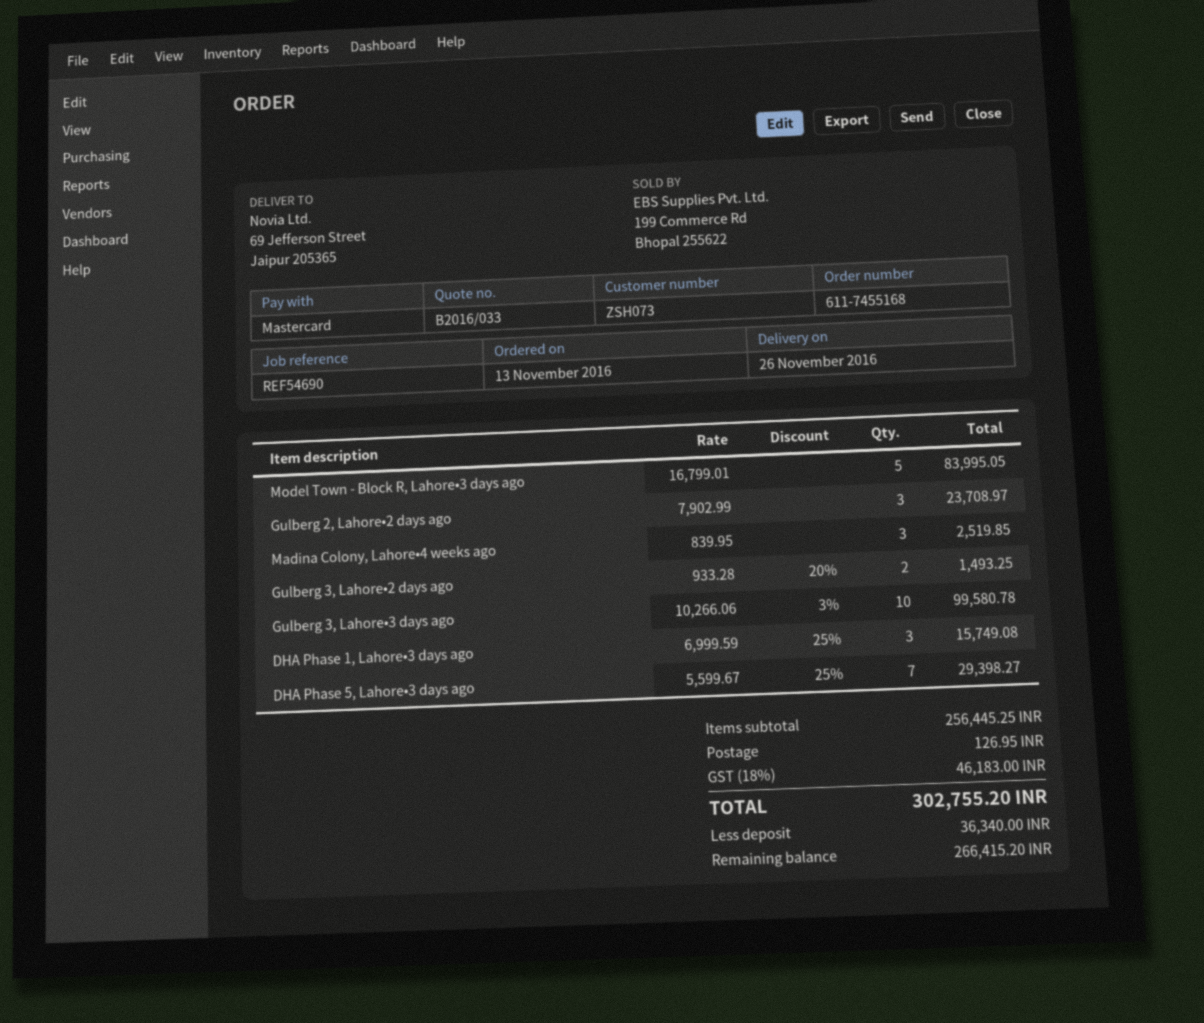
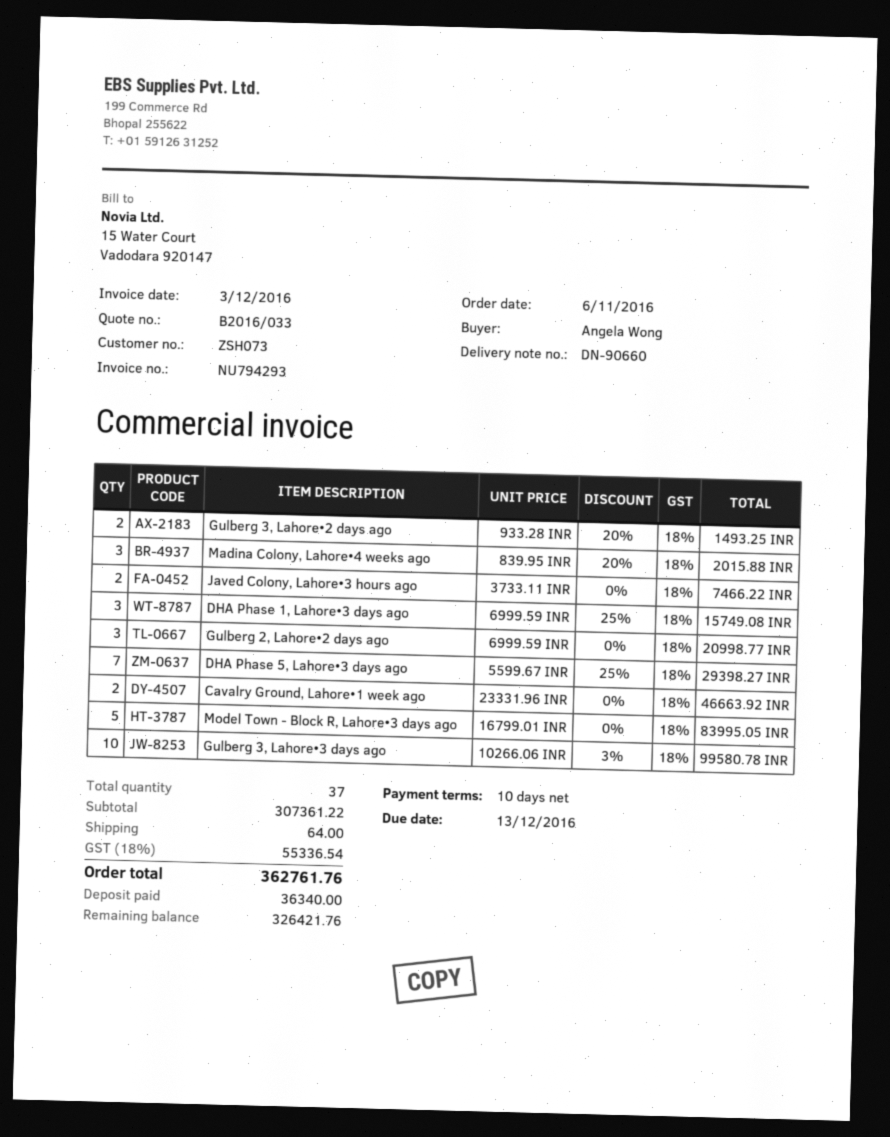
order date: 2016-11-13 -> 2016-11-06
Gulberg 2, Lahore•2 days ago: 3 x 7902.99 = 23708.97 -> 3 x 6999.59 = 20998.77
Madina Colony, Lahore•4 weeks ago: 3 x 839.95 = 2519.85 -> 3 x 839.95 - 20% = 2015.88
Javed Colony, Lahore•3 hours ago: none -> 2 x 3733.11 = 7466.22
Cavalry Ground, Lahore•1 week ago: none -> 2 x 23331.96 = 46663.92
subtotal: 256445.25 -> 307361.22
shipping: 126.95 -> 64.00
tax: 18% = 46183.00 -> 18% = 55336.54
total: 302755.20 -> 362761.76
balance: 266415.20 -> 326421.76

